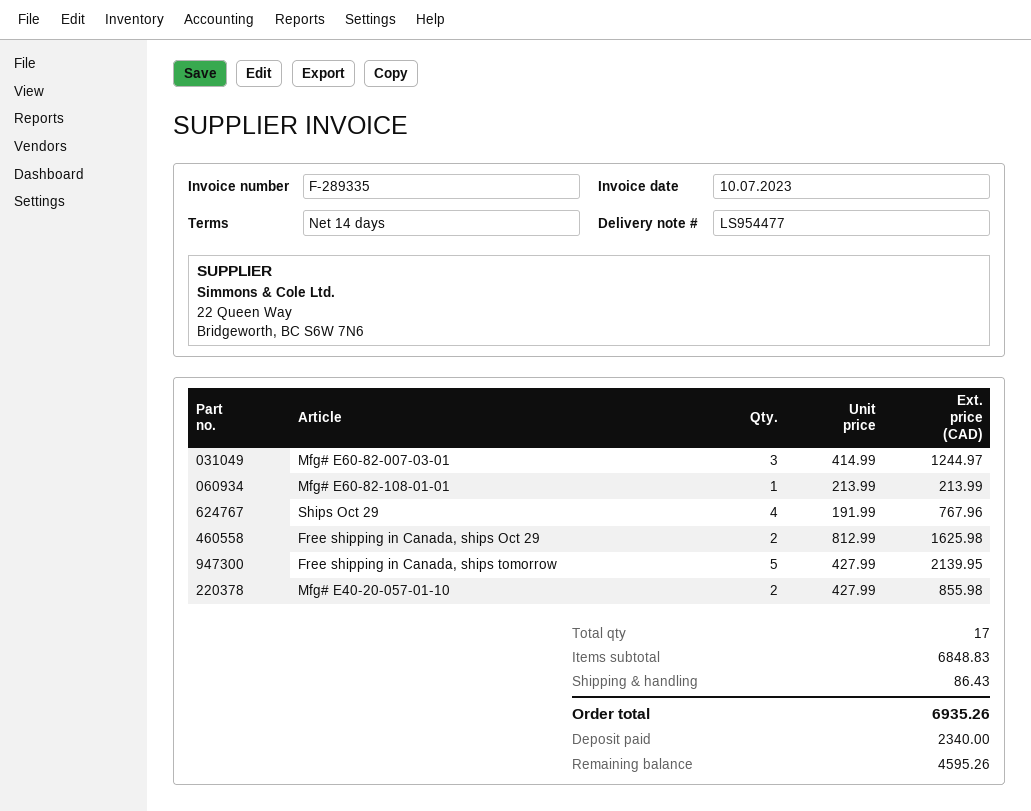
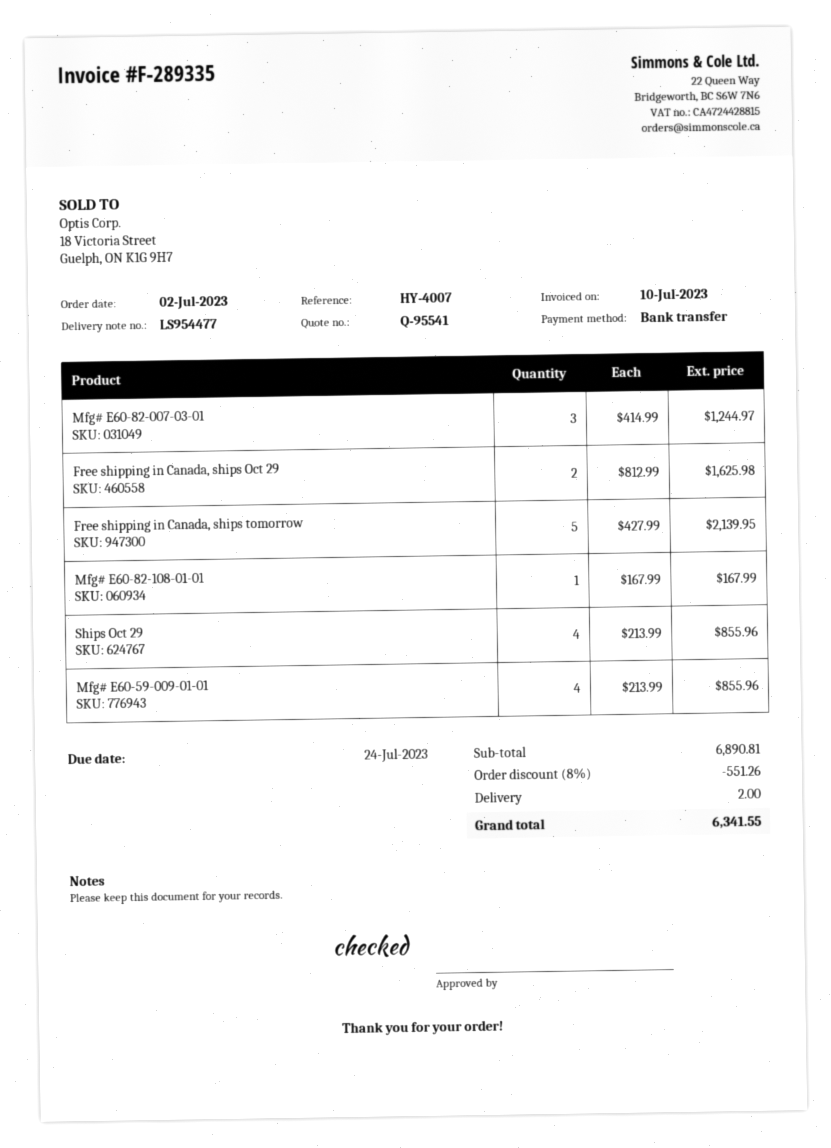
Mfg# E60-82-108-01-01: 1 x 213.99 = 213.99 -> 1 x 167.99 = 167.99
Ships Oct 29: 4 x 191.99 = 767.96 -> 4 x 213.99 = 855.96
Mfg# E40-20-057-01-10: 2 x 427.99 = 855.98 -> none
Mfg# E60-59-009-01-01: none -> 4 x 213.99 = 855.96
subtotal: 6848.83 -> 6890.81
discount: none -> 8% = 551.26
shipping: 86.43 -> 2.00
total: 6935.26 -> 6341.55

